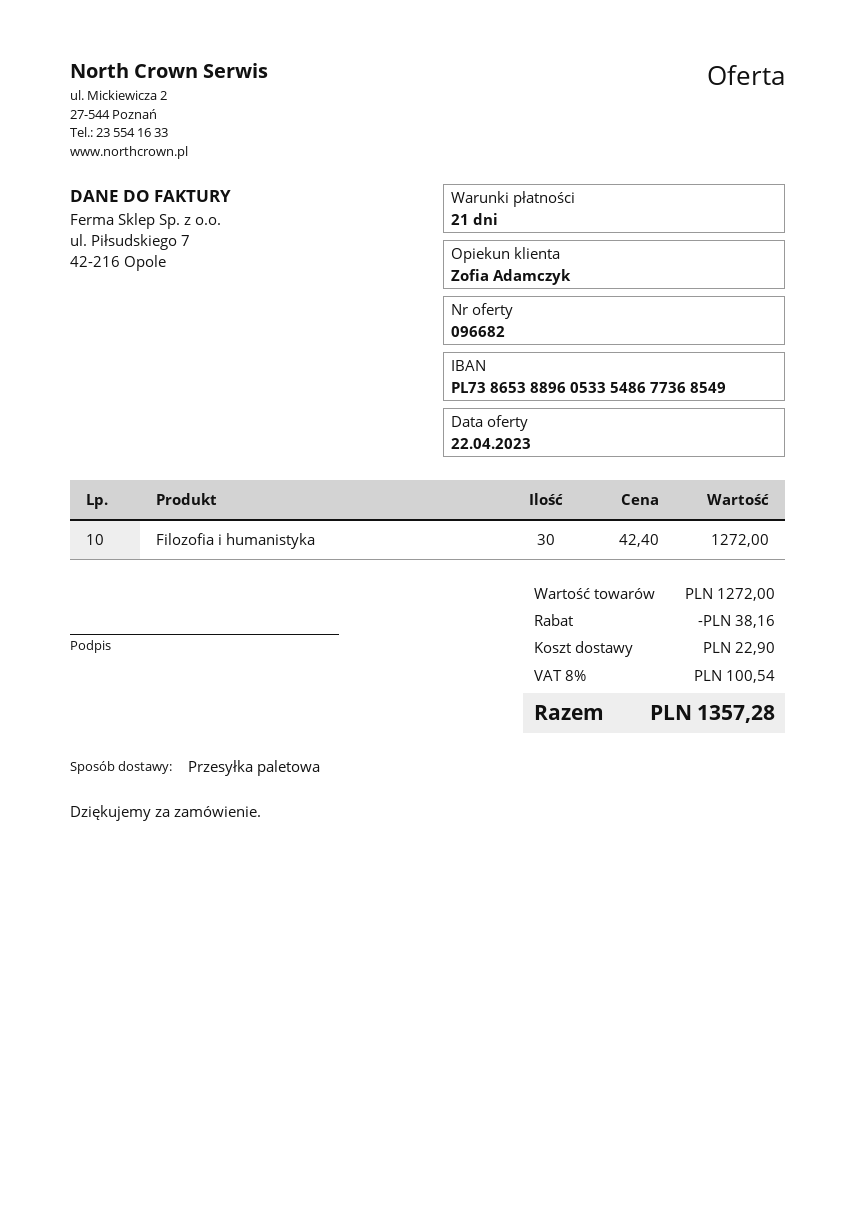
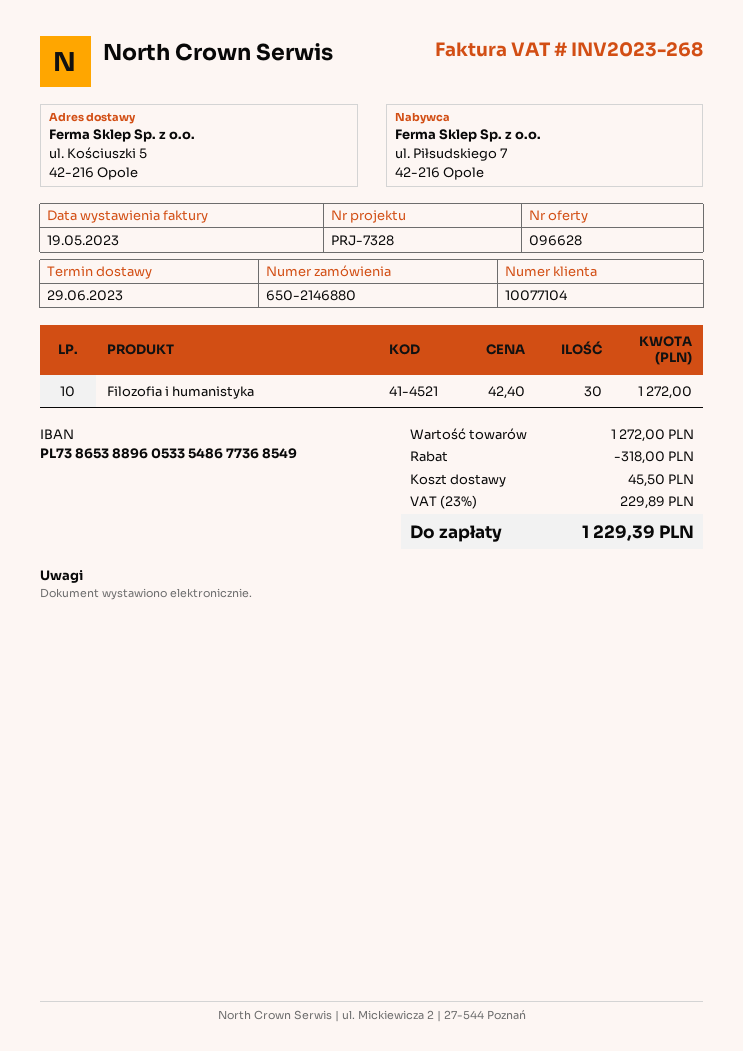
quote number: 096682 -> 096628
discount: 38.16 -> 318.00
shipping: 22.90 -> 45.50
tax: 8% = 100.54 -> 23% = 229.89
total: 1357.28 -> 1229.39

